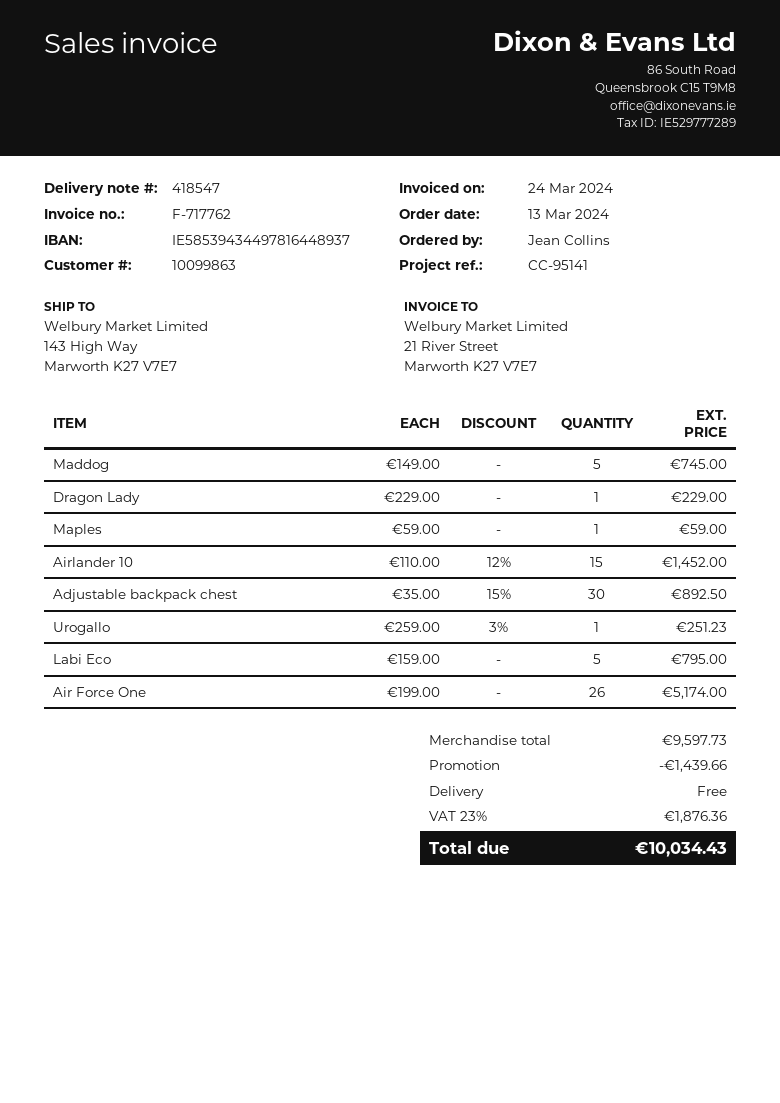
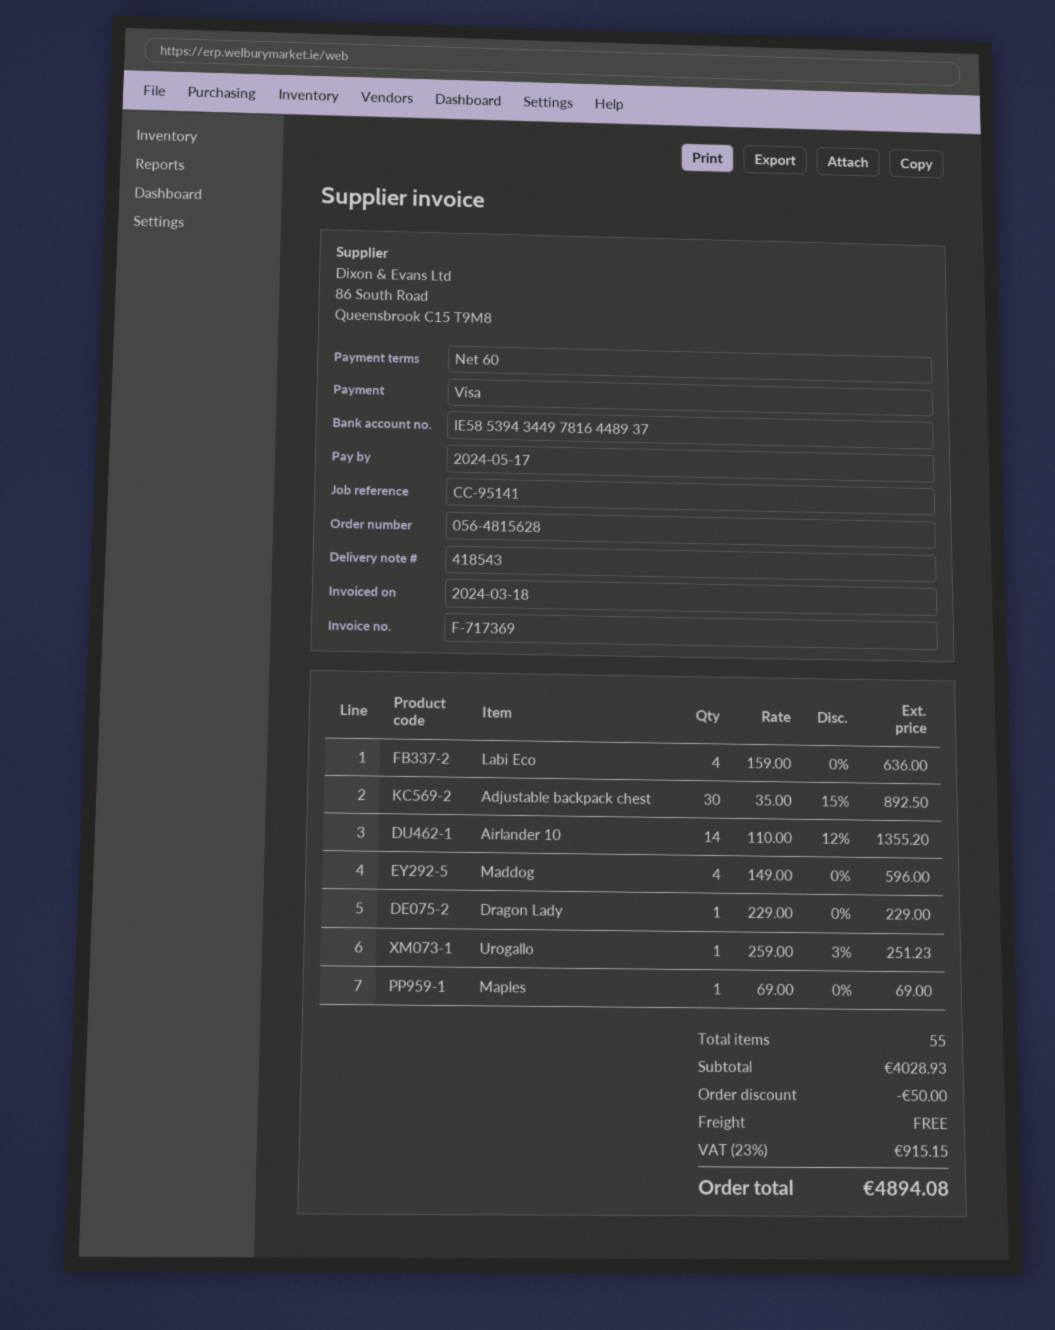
delivery note number: 418547 -> 418543
invoice number: F-717762 -> F-717369
invoice date: 2024-03-24 -> 2024-03-18
Maddog: 5 x 149.00 = 745.00 -> 4 x 149.00 = 596.00
Maples: 1 x 59.00 = 59.00 -> 1 x 69.00 = 69.00
Airlander 10: 15 x 110.00 - 12% = 1452.00 -> 14 x 110.00 - 12% = 1355.20
Labi Eco: 5 x 159.00 = 795.00 -> 4 x 159.00 = 636.00
Air Force One: 26 x 199.00 = 5174.00 -> none
subtotal: 9597.73 -> 4028.93
discount: 1439.66 -> 50.00
tax: 23% = 1876.36 -> 23% = 915.15
total: 10034.43 -> 4894.08

